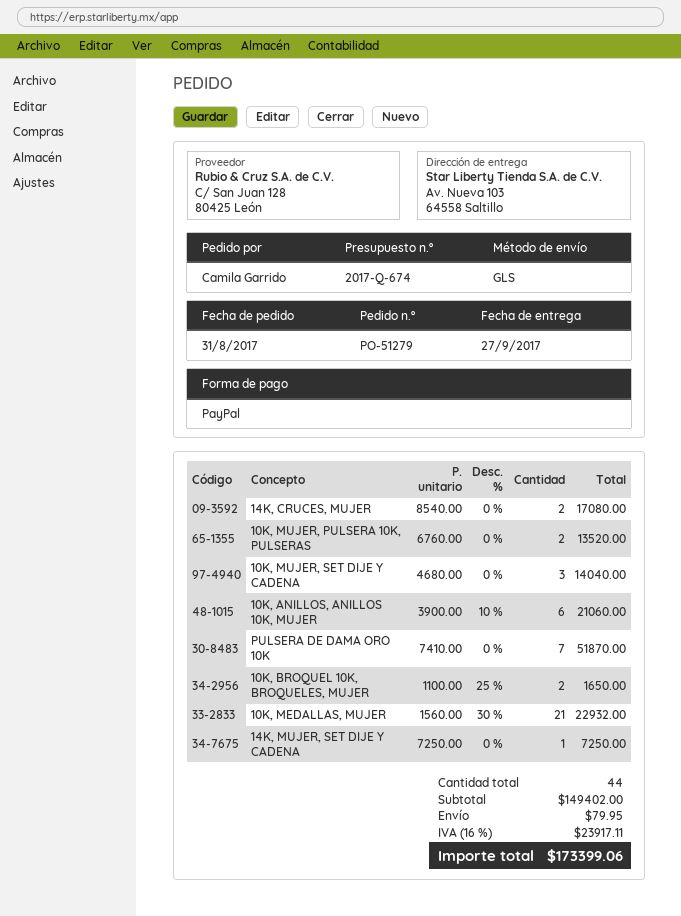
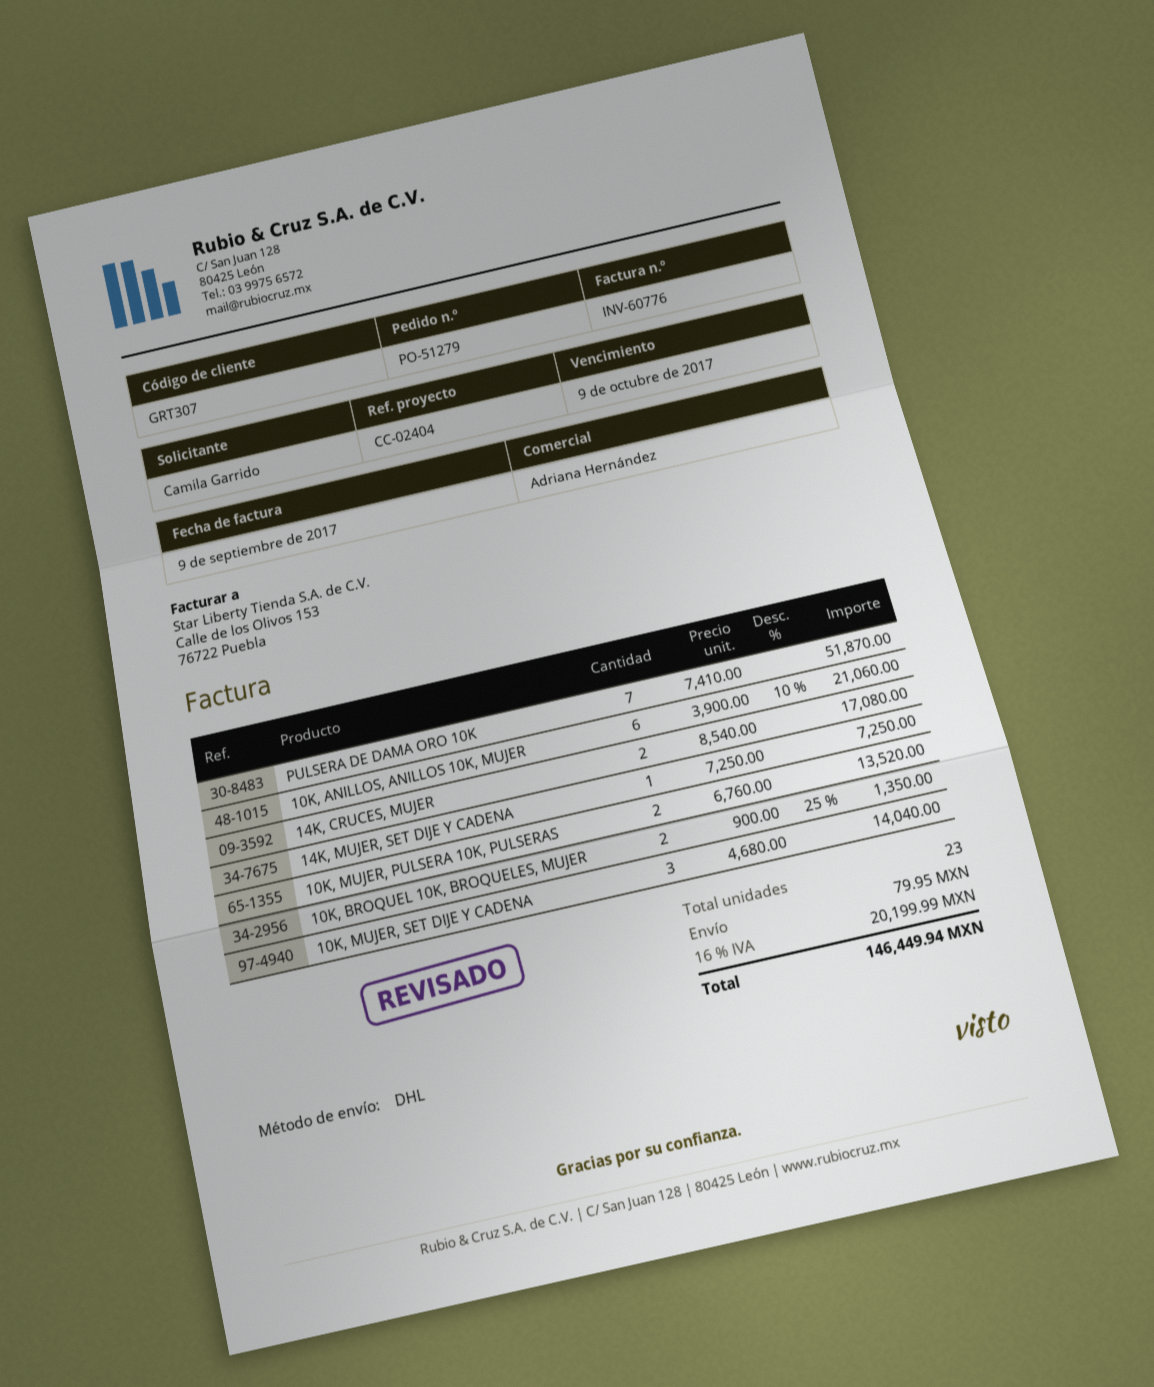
shipping method: GLS -> DHL
10K, BROQUEL 10K, BROQUELES, MUJER: 2 x 1100.00 - 25% = 1650.00 -> 2 x 900.00 - 25% = 1350.00
10K, MEDALLAS, MUJER: 21 x 1560.00 - 30% = 22932.00 -> none
total quantity: 44 -> 23
tax: 16% = 23917.11 -> 16% = 20199.99
total: 173399.06 -> 146449.94

